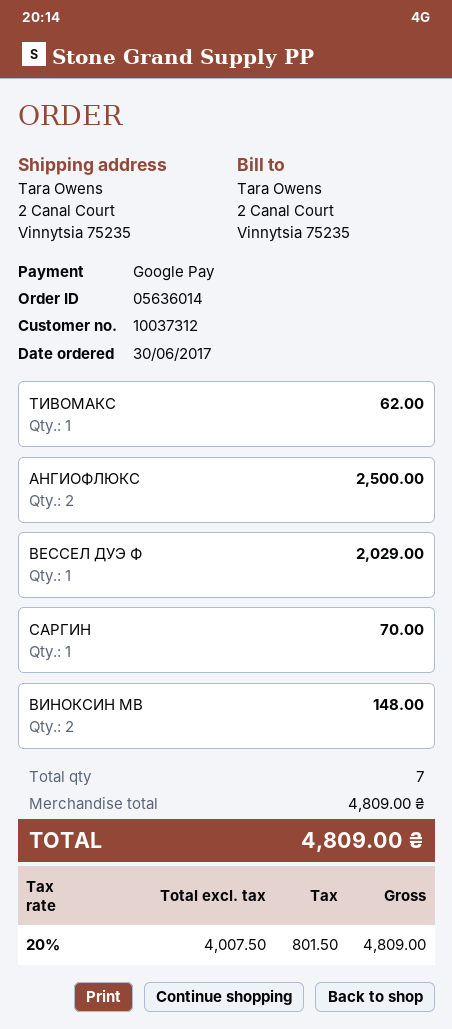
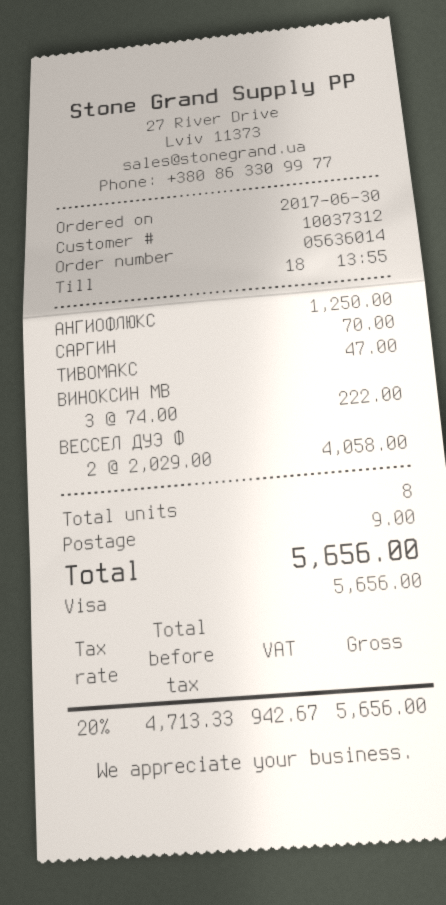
payment method: Google Pay -> Visa
ТИВОМАКС: 1 for 62.00 -> 1 for 47.00
АНГИОФЛЮКС: 2 for 2500.00 -> 1 for 1250.00
ВЕССЕЛ ДУЭ Ф: 1 for 2029.00 -> 2 for 4058.00
ВИНОКСИН МВ: 2 for 148.00 -> 3 for 222.00
total quantity: 7 -> 8
shipping: none -> 9.00
net: 4007.50 -> 4713.33
tax: 20% = 801.50 -> 20% = 942.67
total: 4809.00 -> 5656.00

